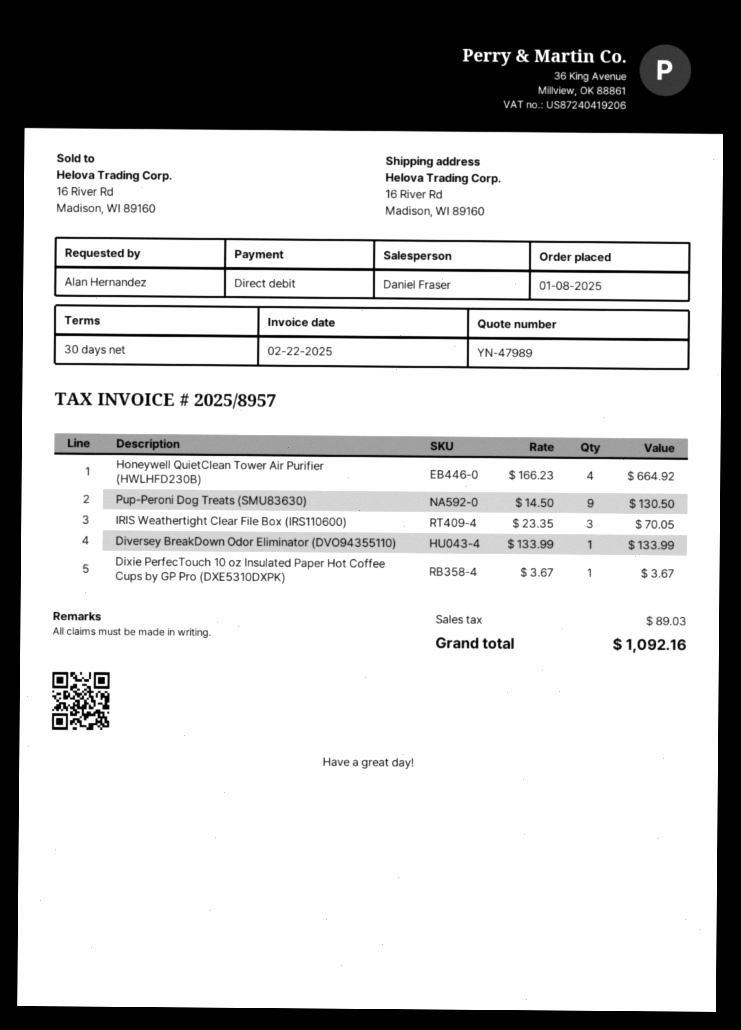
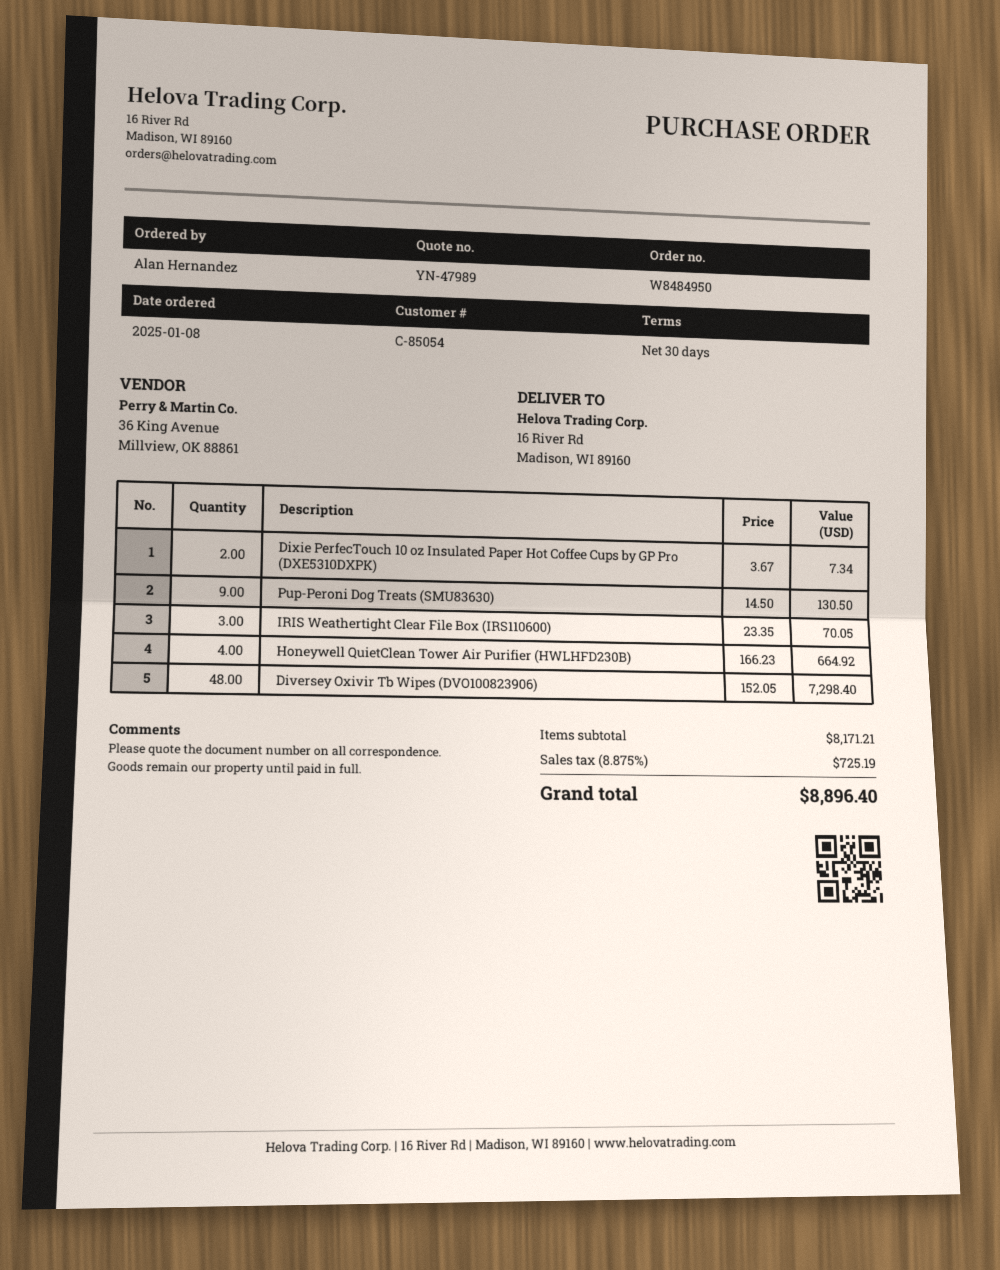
Diversey BreakDown Odor Eliminator (DVO94355110): 1 x 133.99 = 133.99 -> none
Dixie PerfecTouch 10 oz Insulated Paper Hot Coffee Cups by GP Pro (DXE5310DXPK): 1 x 3.67 = 3.67 -> 2 x 3.67 = 7.34
Diversey Oxivir Tb Wipes (DVO100823906): none -> 48 x 152.05 = 7298.40
tax: 89.03 -> 725.19
total: 1092.16 -> 8896.40

